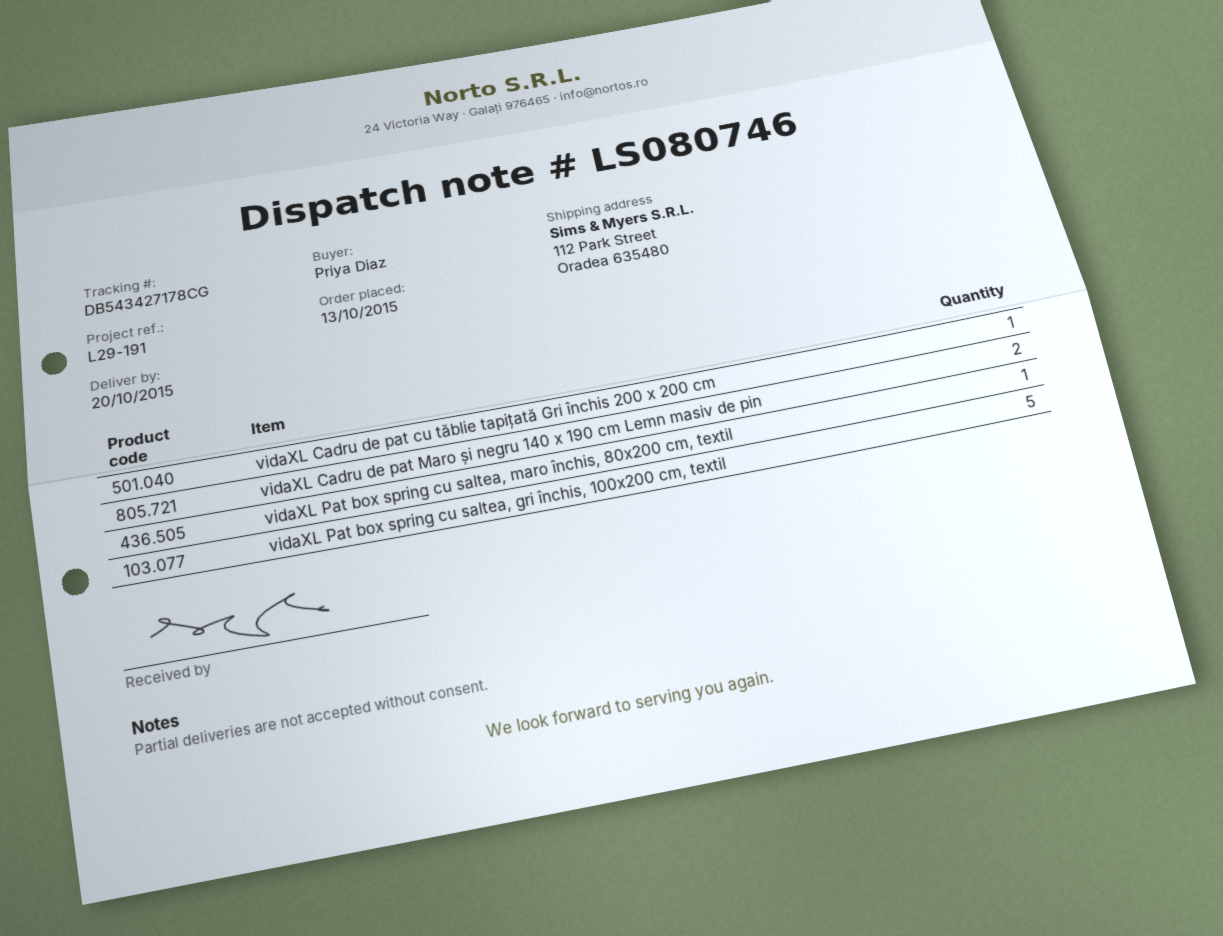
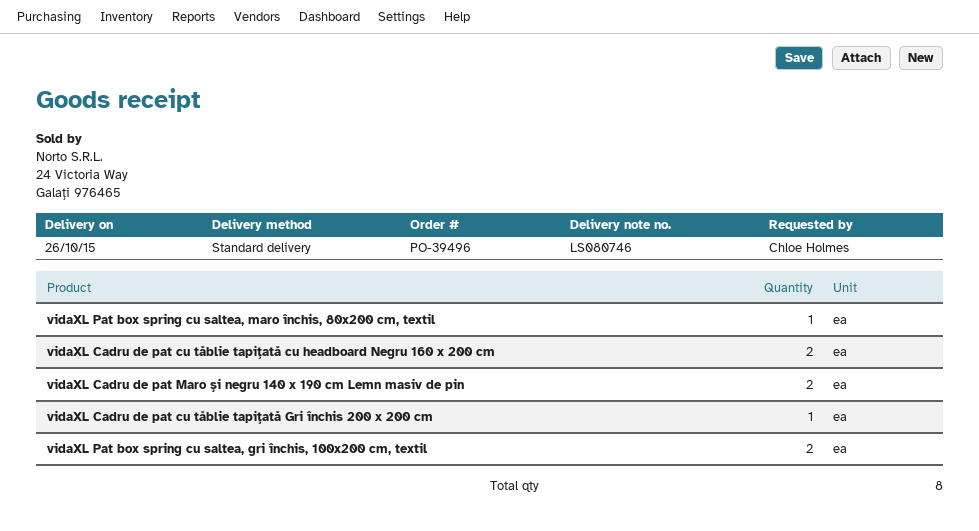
delivery date: 2015-10-20 -> 2015-10-26
ordered by: Priya Diaz -> Chloe Holmes
vidaXL Pat box spring cu saltea, gri închis, 100x200 cm, textil: 5 -> 2
vidaXL Cadru de pat cu tăblie tapițată cu headboard Negru 160 x 200 cm: none -> 2

